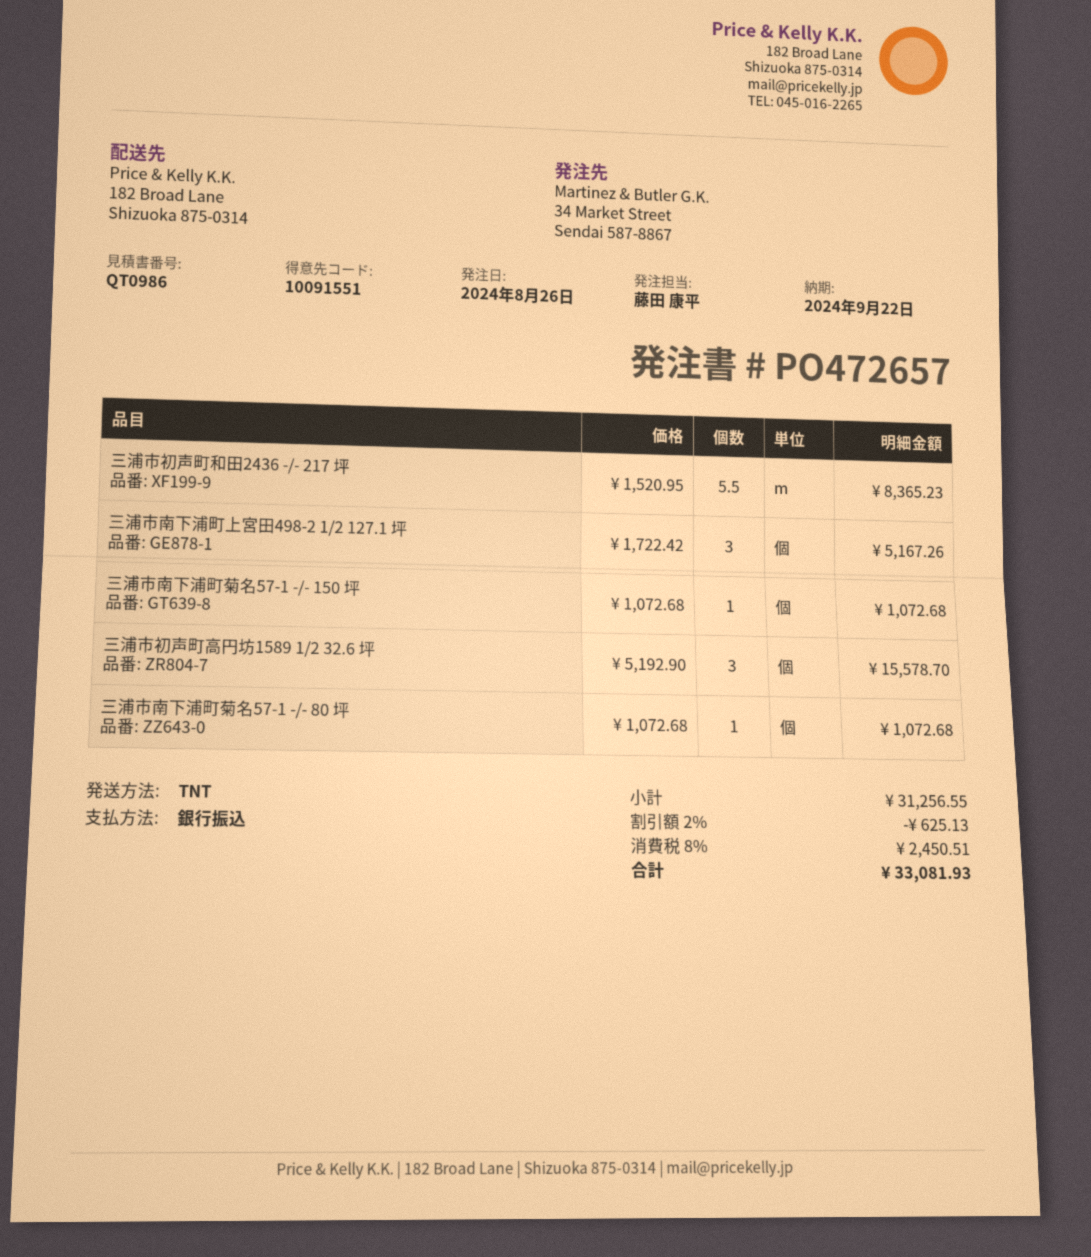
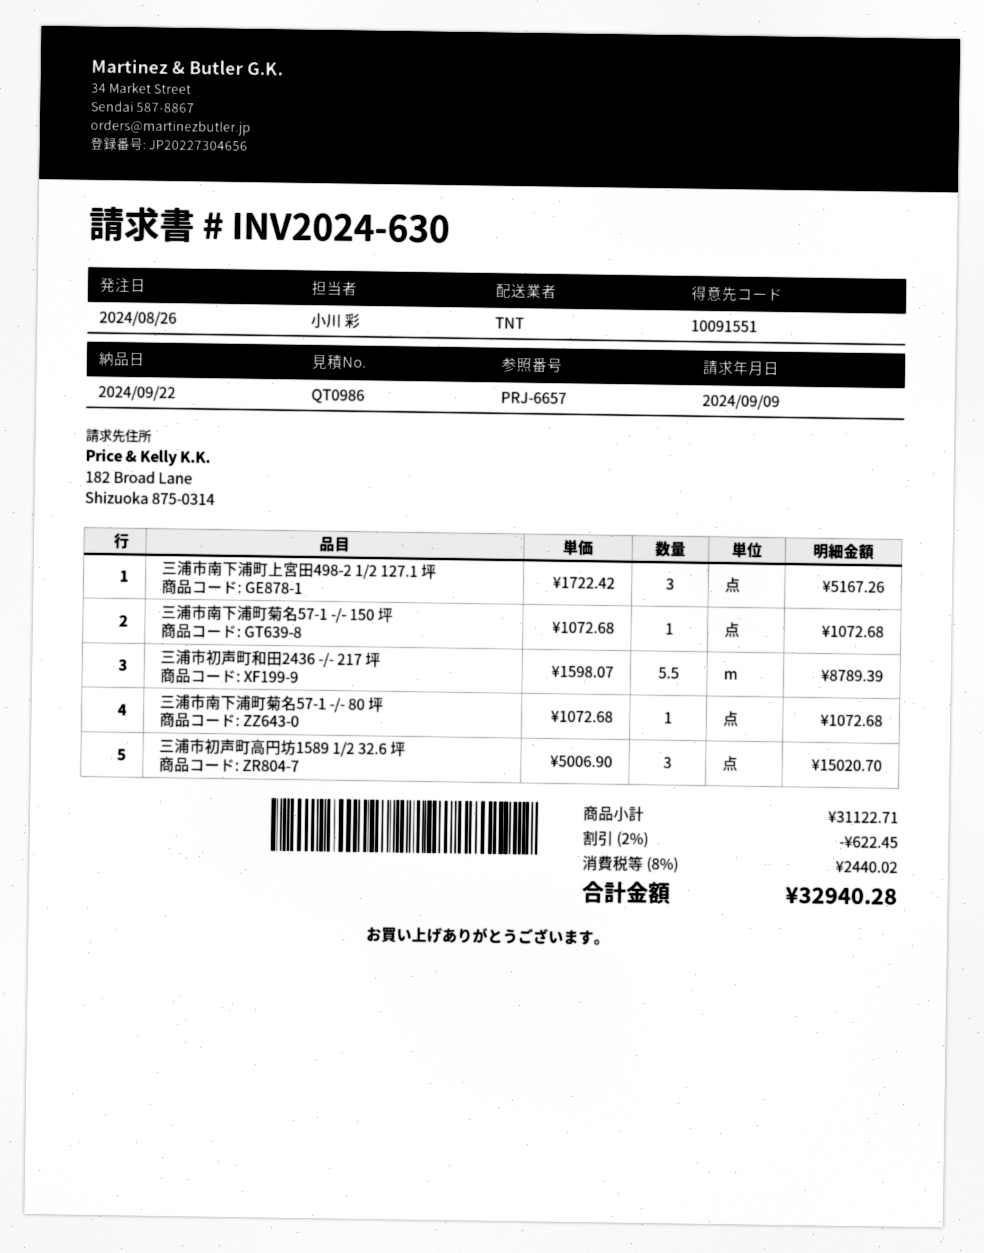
三浦市初声町和田2436 -/- 217 坪: 5.5 x 1520.95 = 8365.23 -> 5.5 x 1598.07 = 8789.39
三浦市初声町高円坊1589 1/2 32.6 坪: 3 x 5192.90 = 15578.70 -> 3 x 5006.90 = 15020.70
subtotal: 31256.55 -> 31122.71
discount: 2% = 625.13 -> 2% = 622.45
tax: 8% = 2450.51 -> 8% = 2440.02
total: 33081.93 -> 32940.28

